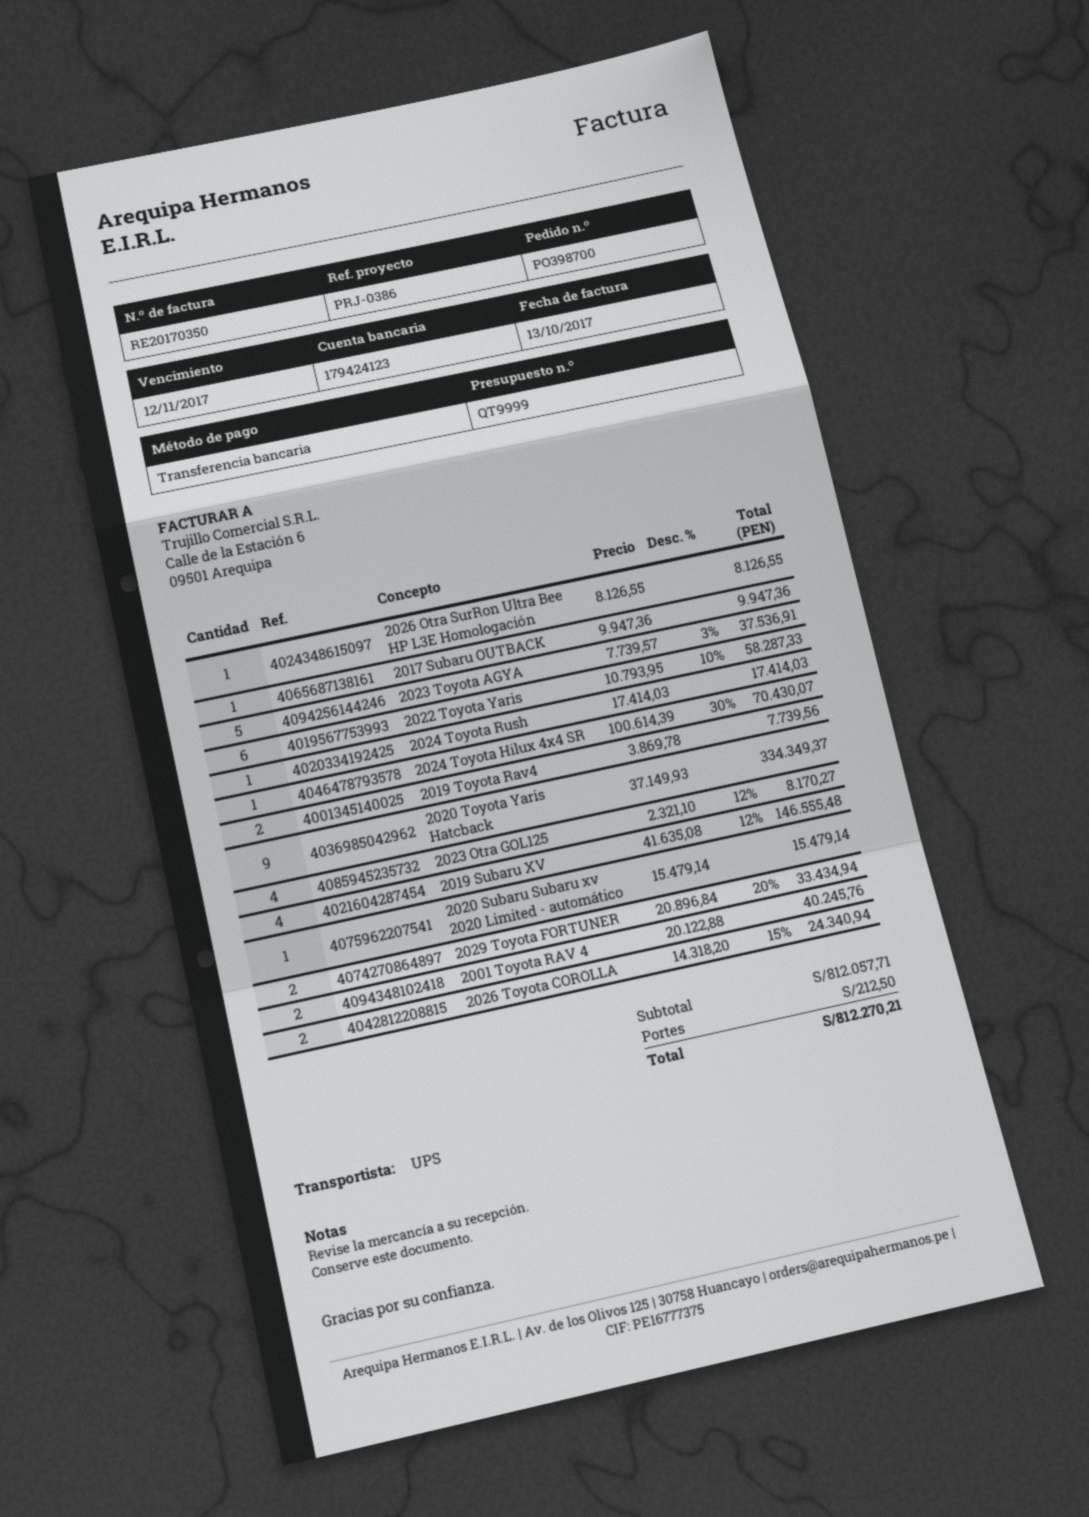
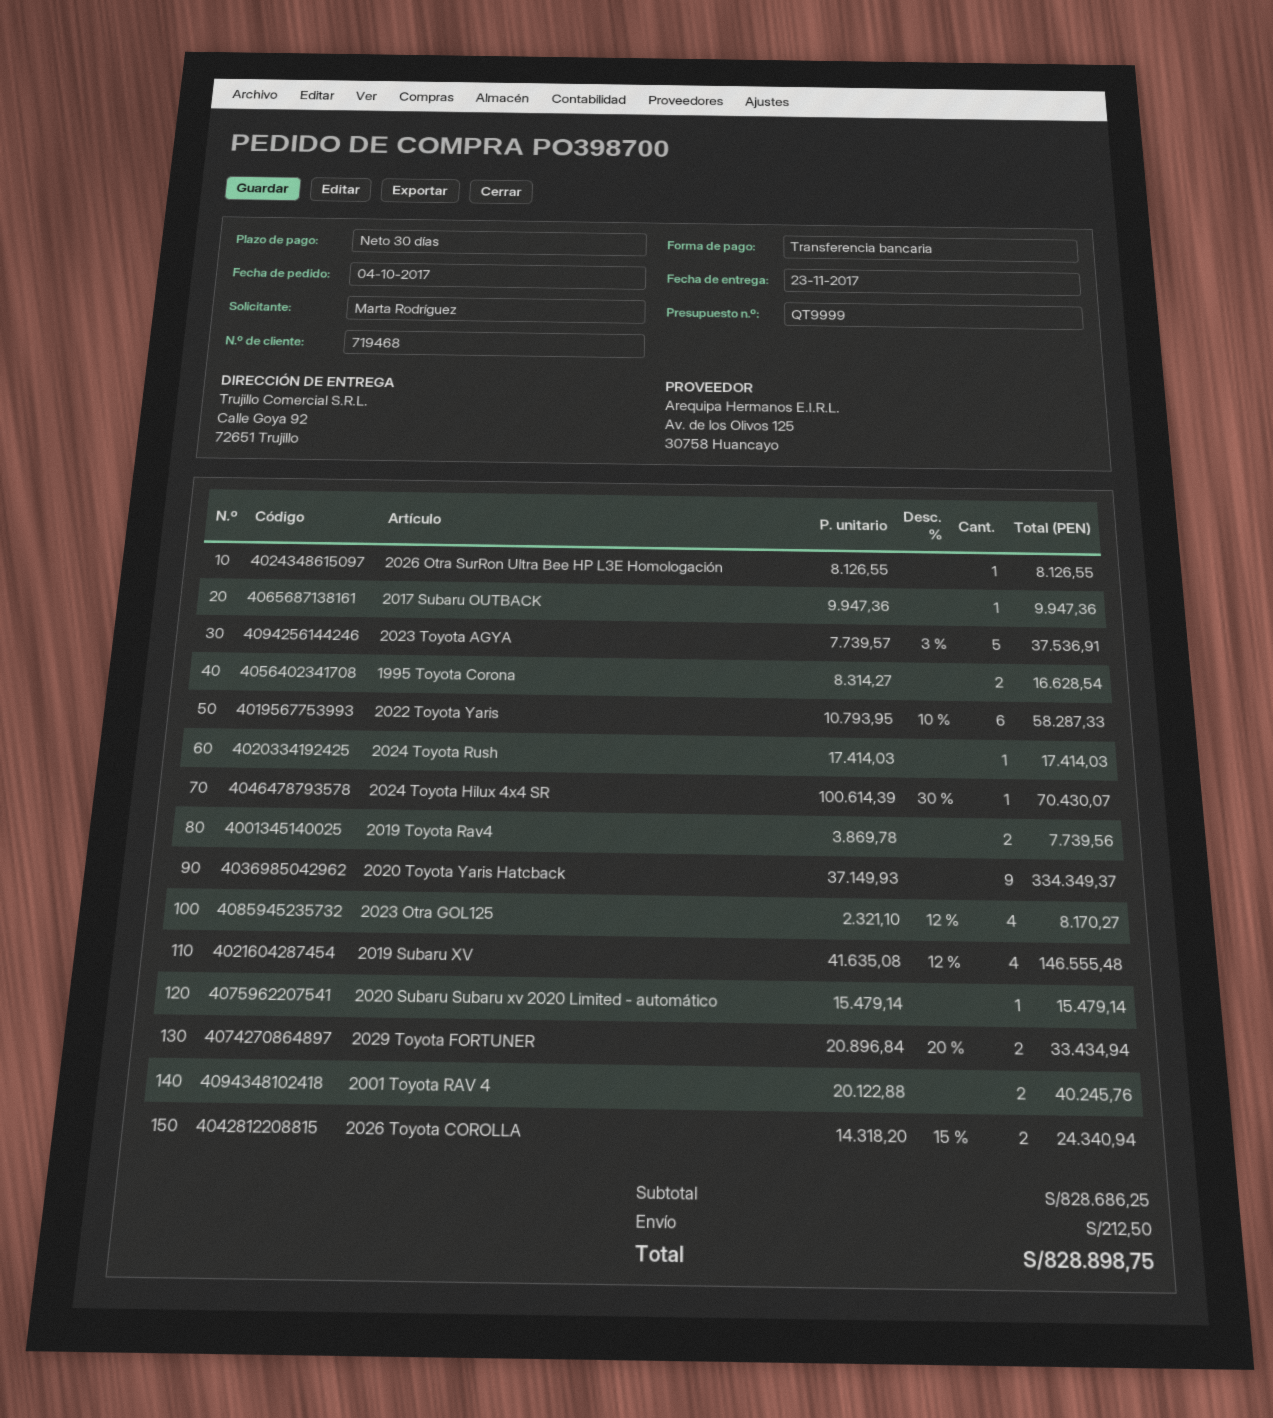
1995 Toyota Corona: none -> 2 x 8314.27 = 16628.54
subtotal: 812057.71 -> 828686.25
total: 812270.21 -> 828898.75

